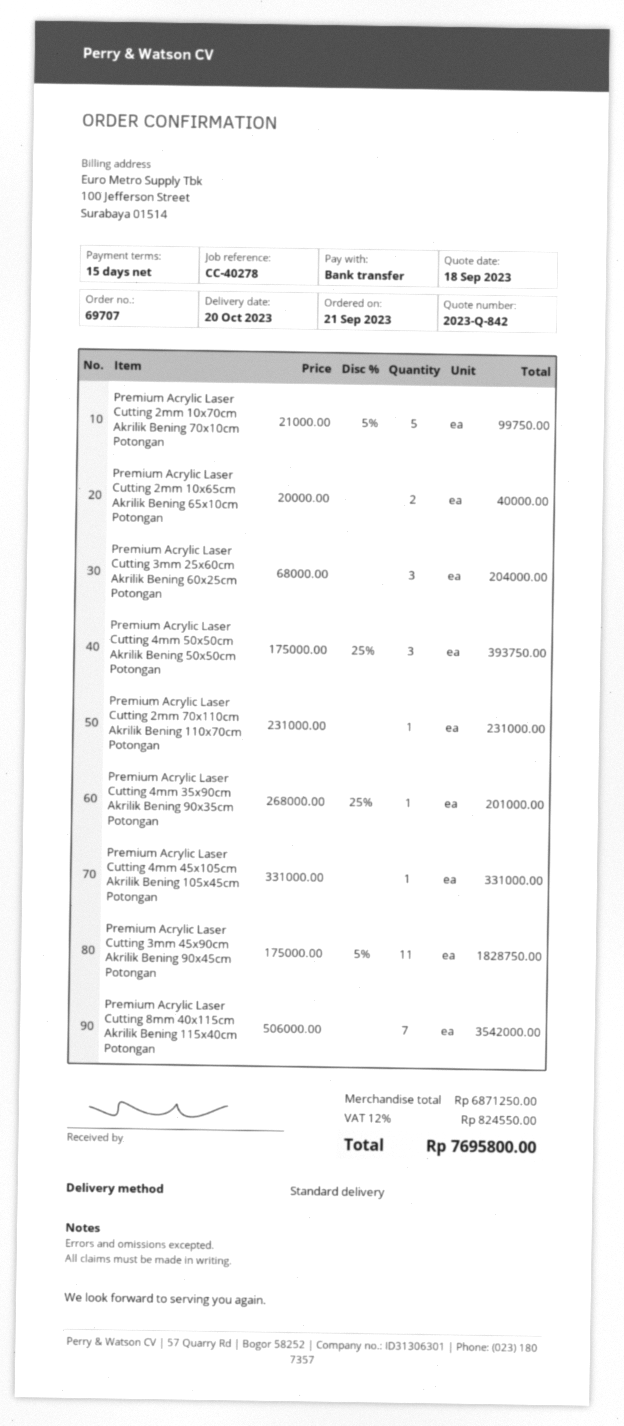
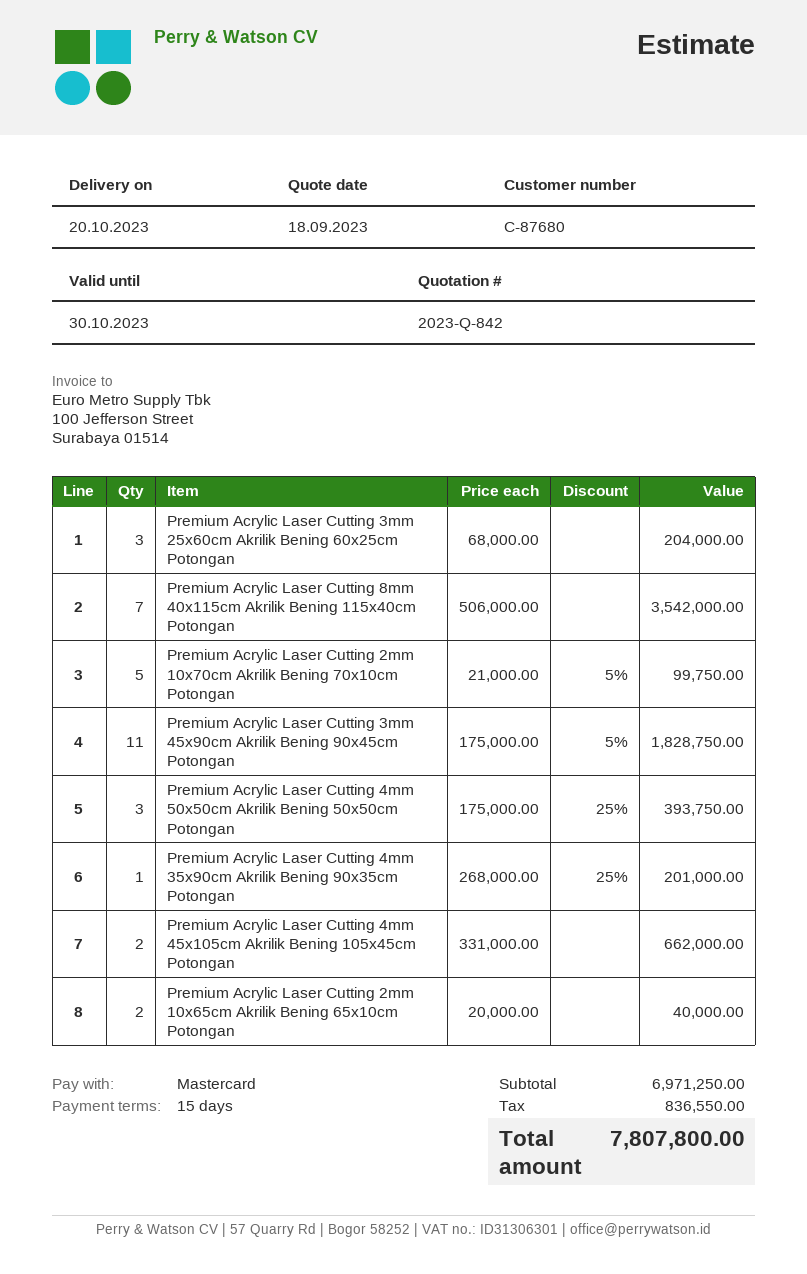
payment method: bank transfer -> Mastercard
Premium Acrylic Laser Cutting 2mm 70x110cm Akrilik Bening 110x70cm Potongan: 1 x 231000.00 = 231000.00 -> none
Premium Acrylic Laser Cutting 4mm 45x105cm Akrilik Bening 105x45cm Potongan: 1 x 331000.00 = 331000.00 -> 2 x 331000.00 = 662000.00
subtotal: 6871250.00 -> 6971250.00
tax: 824550.00 -> 836550.00
total: 7695800.00 -> 7807800.00

